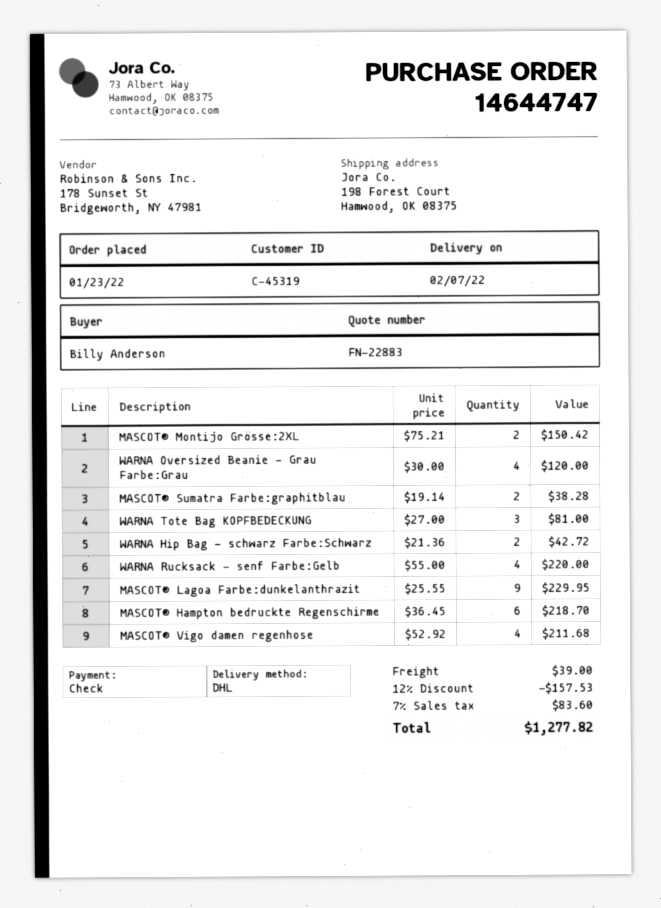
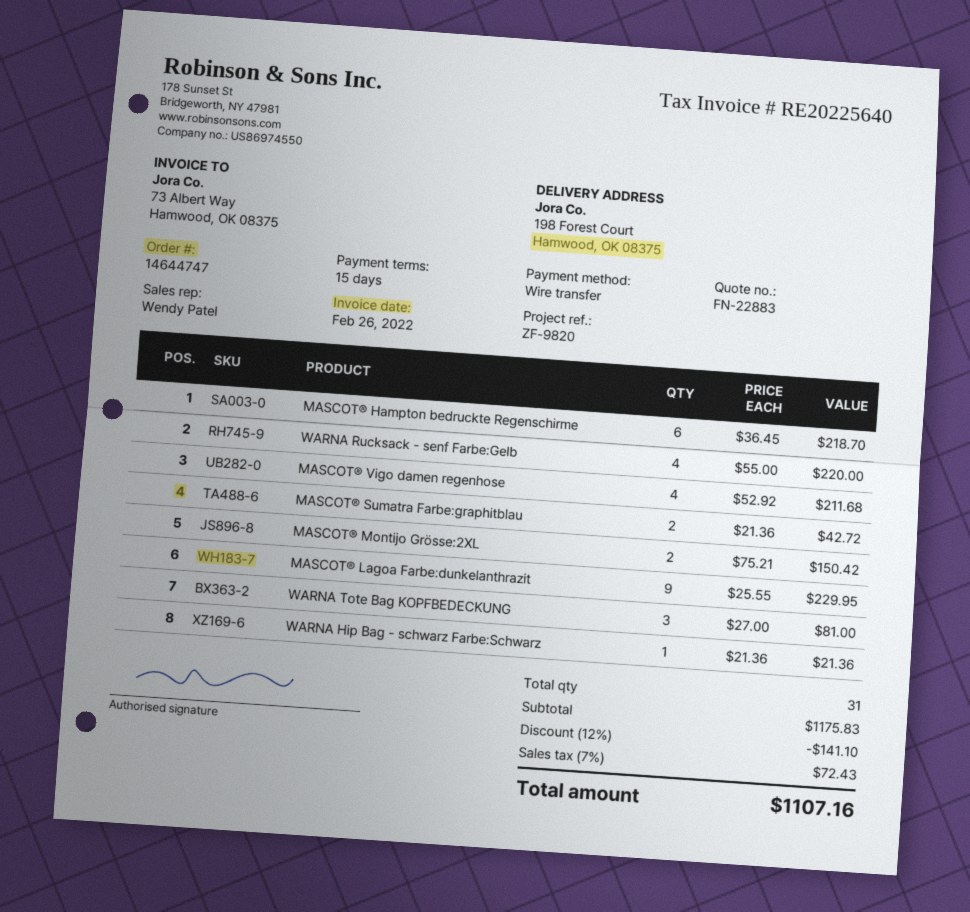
payment method: cheque -> bank transfer
WARNA Oversized Beanie - Grau Farbe:Grau: 4 x 30.00 = 120.00 -> none
MASCOT® Sumatra Farbe:graphitblau: 2 x 19.14 = 38.28 -> 2 x 21.36 = 42.72
WARNA Hip Bag - schwarz Farbe:Schwarz: 2 x 21.36 = 42.72 -> 1 x 21.36 = 21.36
discount: 12% = 157.53 -> 12% = 141.10
shipping: 39.00 -> none
tax: 7% = 83.60 -> 7% = 72.43
total: 1277.82 -> 1107.16

